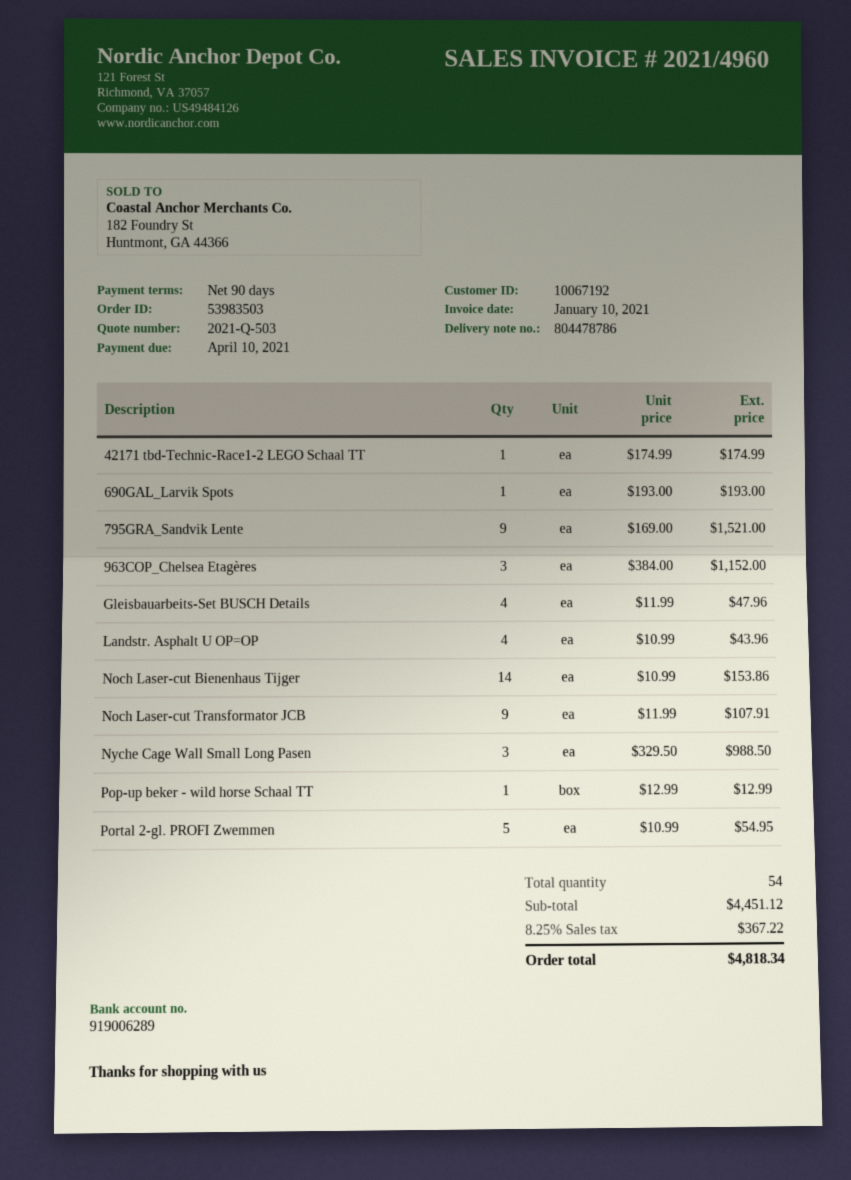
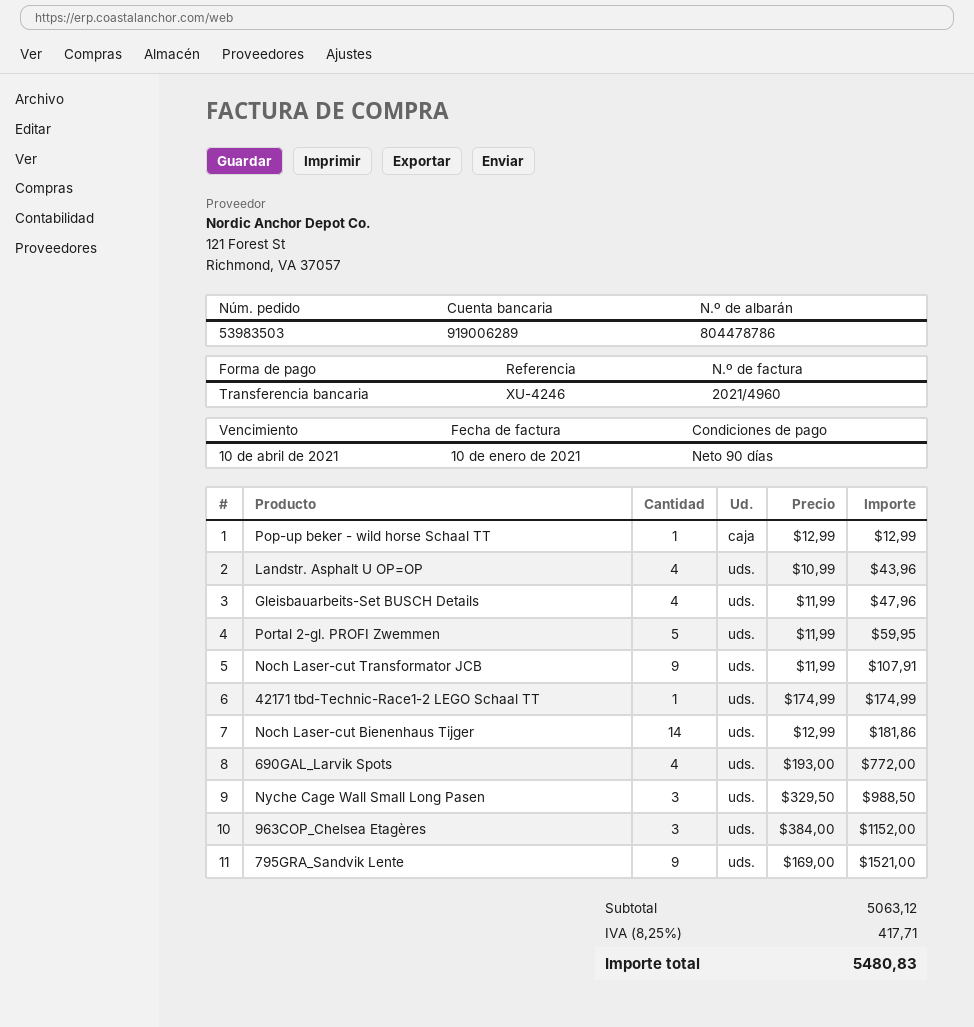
690GAL_Larvik Spots: 1 x 193.00 = 193.00 -> 4 x 193.00 = 772.00
Noch Laser-cut Bienenhaus Tijger: 14 x 10.99 = 153.86 -> 14 x 12.99 = 181.86
Portal 2-gl. PROFI Zwemmen: 5 x 10.99 = 54.95 -> 5 x 11.99 = 59.95
subtotal: 4451.12 -> 5063.12
tax: 8.25% = 367.22 -> 8.25% = 417.71
total: 4818.34 -> 5480.83

